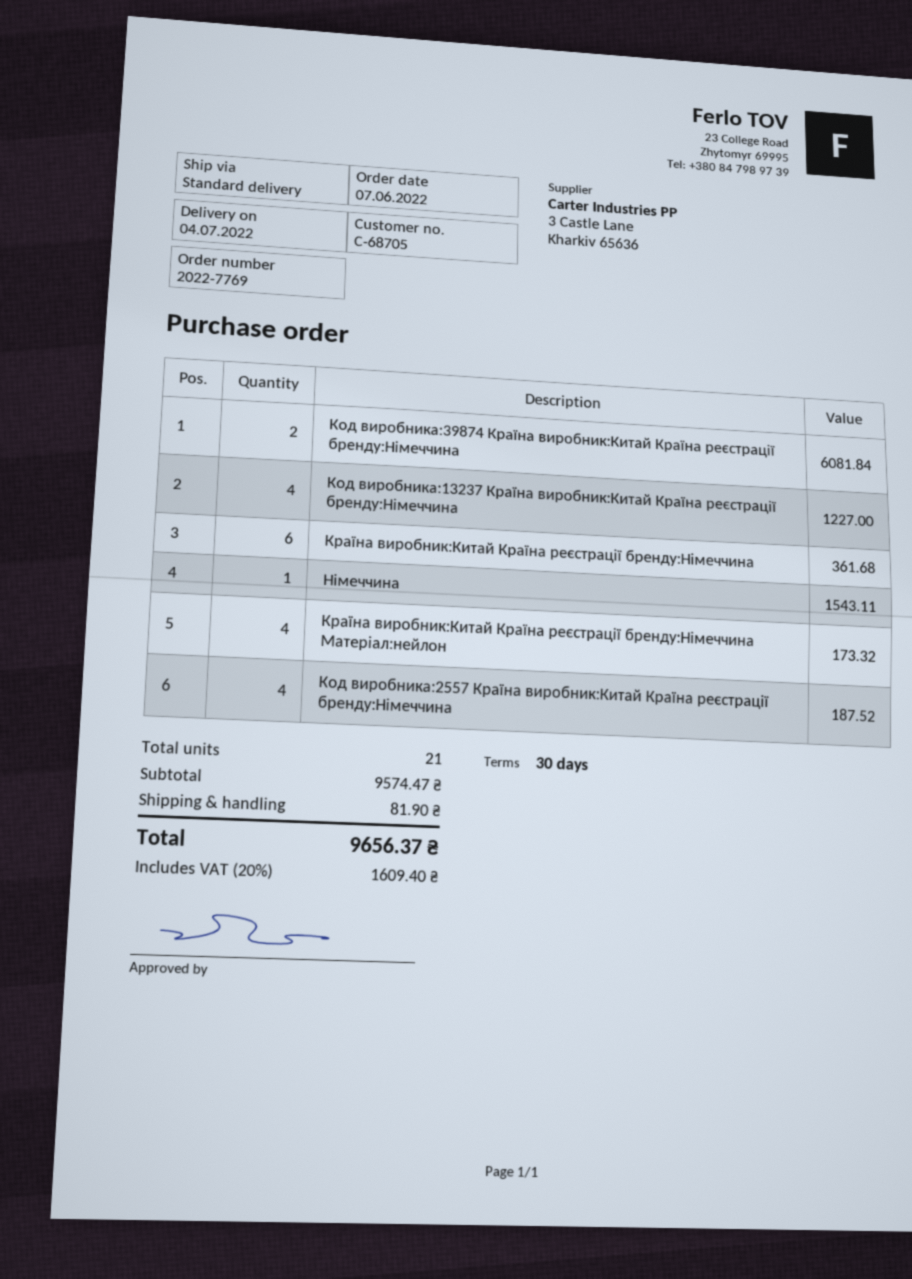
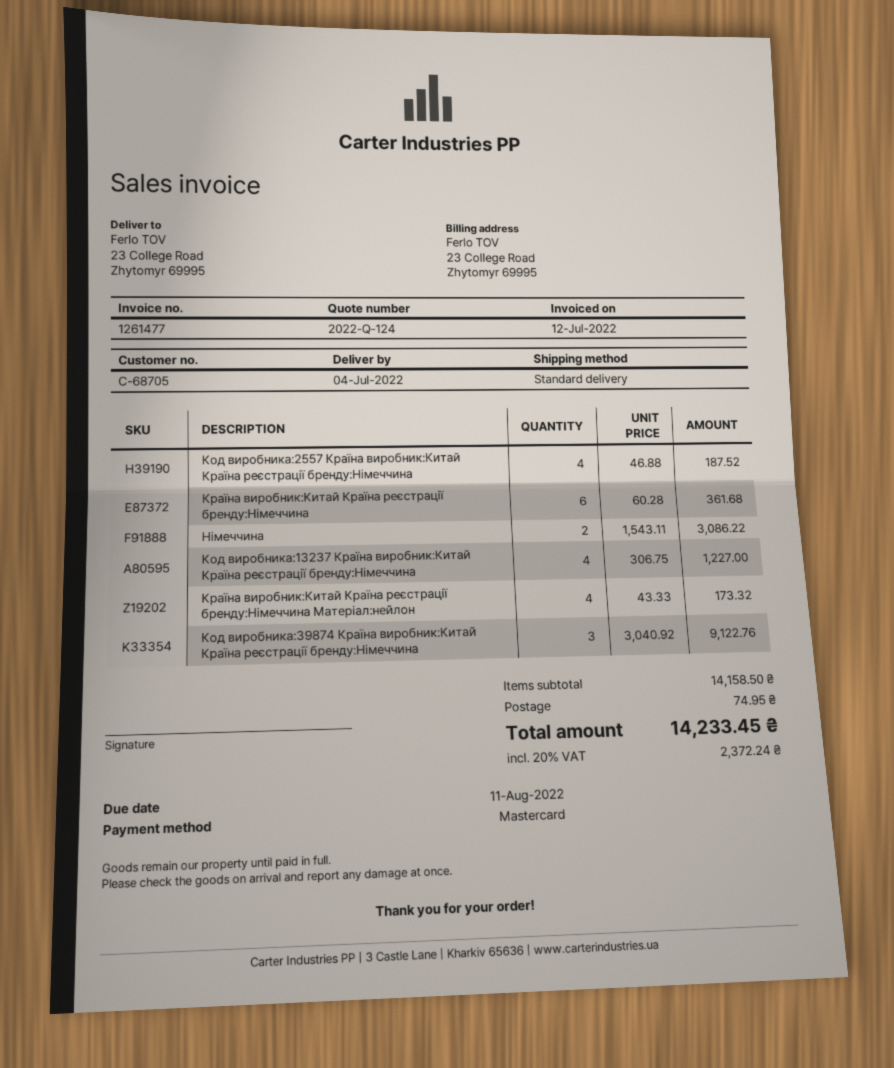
Код виробника:39874 Країна виробник:Китай Країна реєстрації бренду:Німеччина: 2 for 6081.84 -> 3 for 9122.76
Німеччина: 1 for 1543.11 -> 2 for 3086.22
subtotal: 9574.47 -> 14158.50
shipping: 81.90 -> 74.95
tax: 20% = 1609.40 -> 20% = 2372.24
total: 9656.37 -> 14233.45

